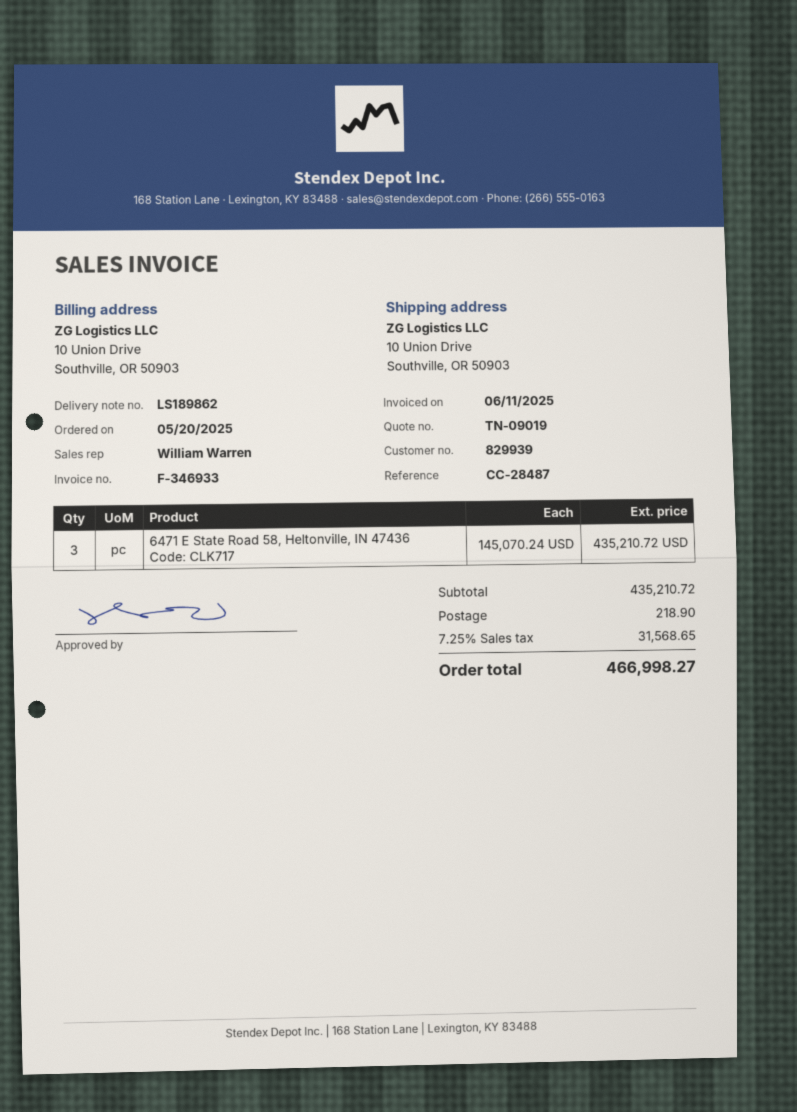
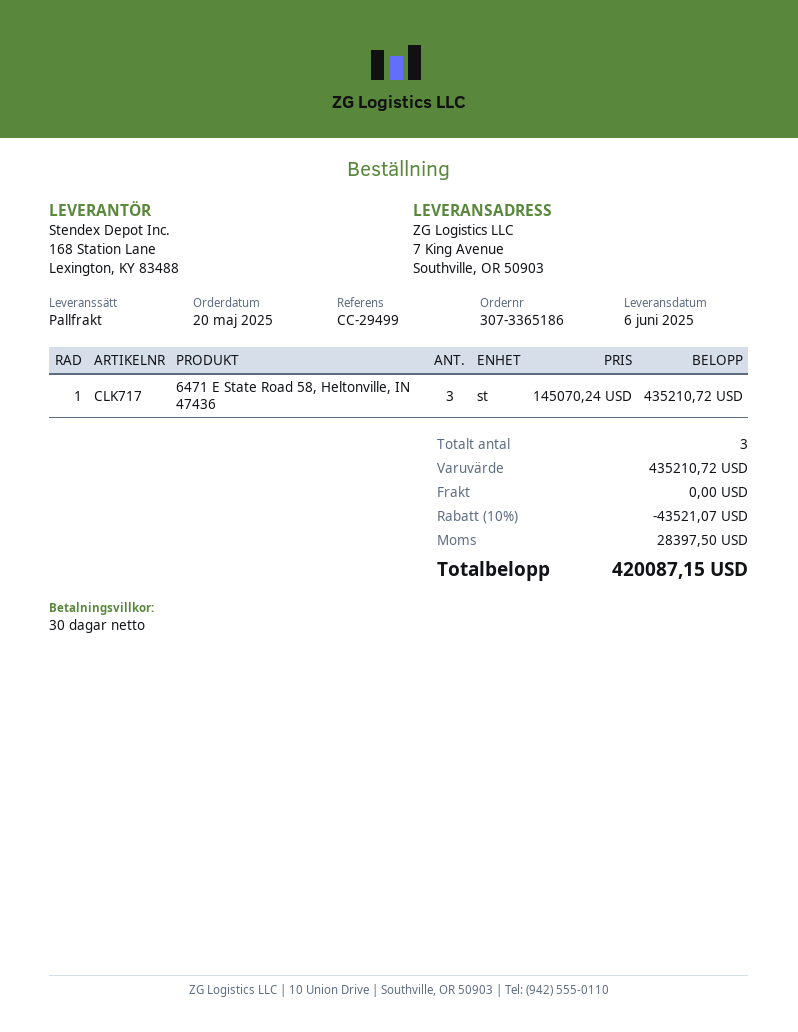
reference: CC-28487 -> CC-29499
ship to: 10 Union Drive, Southville, OR 50903 -> 7 King Avenue, Southville, OR 50903
discount: none -> 10% = 43521.07
shipping: 218.90 -> 0.00
tax: 31568.65 -> 28397.50
total: 466998.27 -> 420087.15

